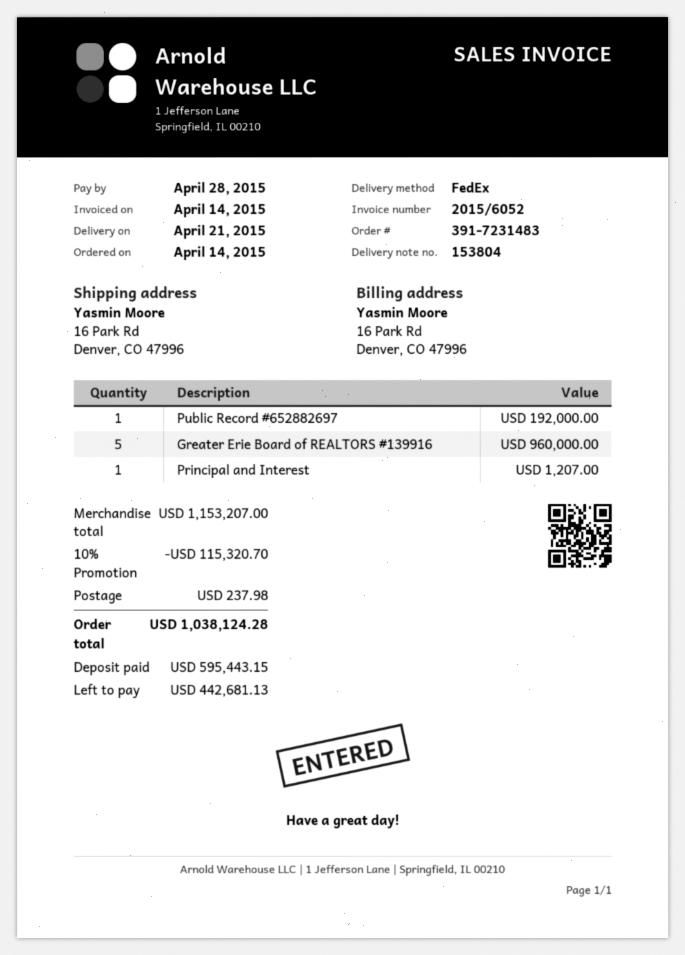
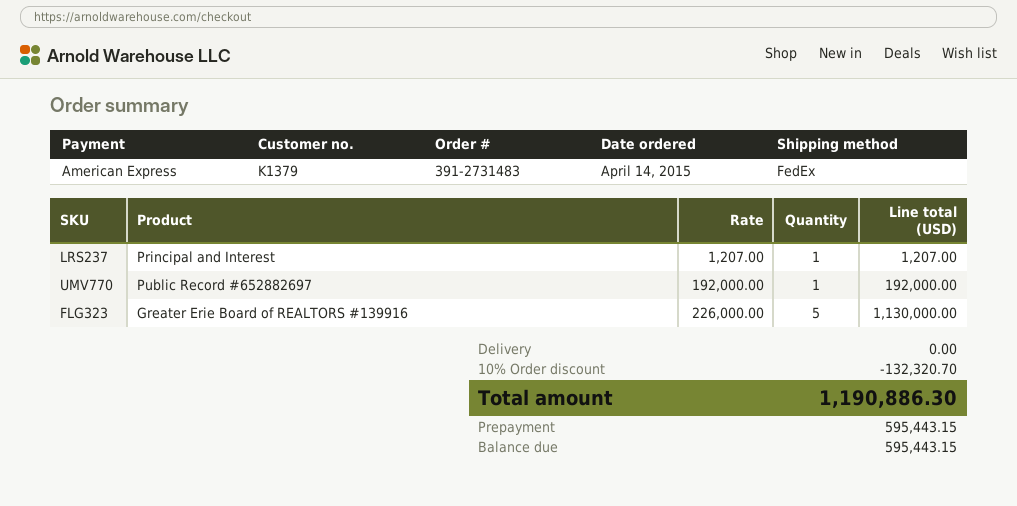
order number: 391-7231483 -> 391-2731483
Greater Erie Board of REALTORS #139916: 5 for 960000.00 -> 5 for 1130000.00
discount: 10% = 115320.70 -> 10% = 132320.70
shipping: 237.98 -> 0.00
total: 1038124.28 -> 1190886.30
balance: 442681.13 -> 595443.15

